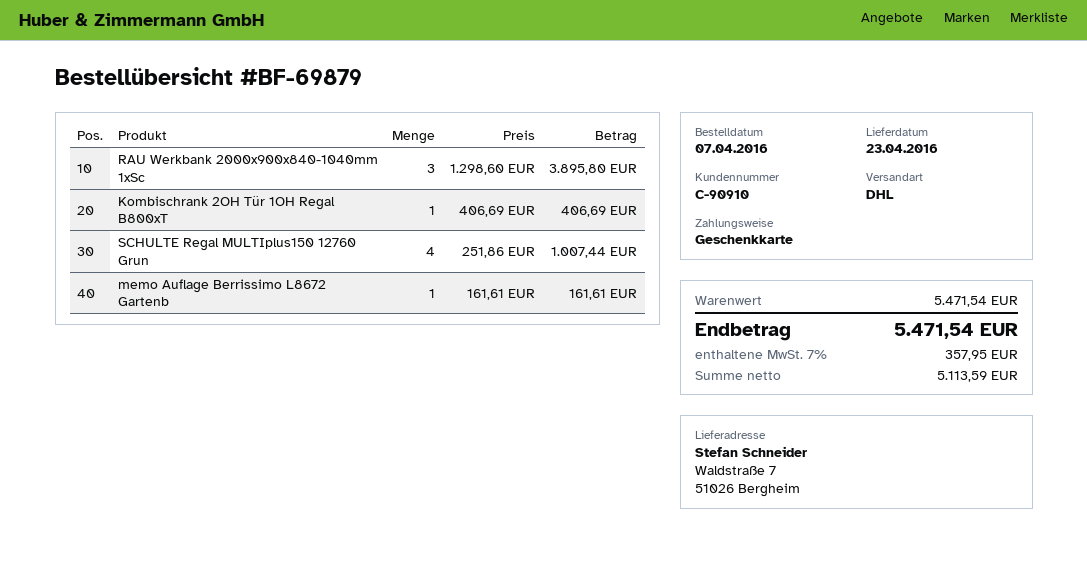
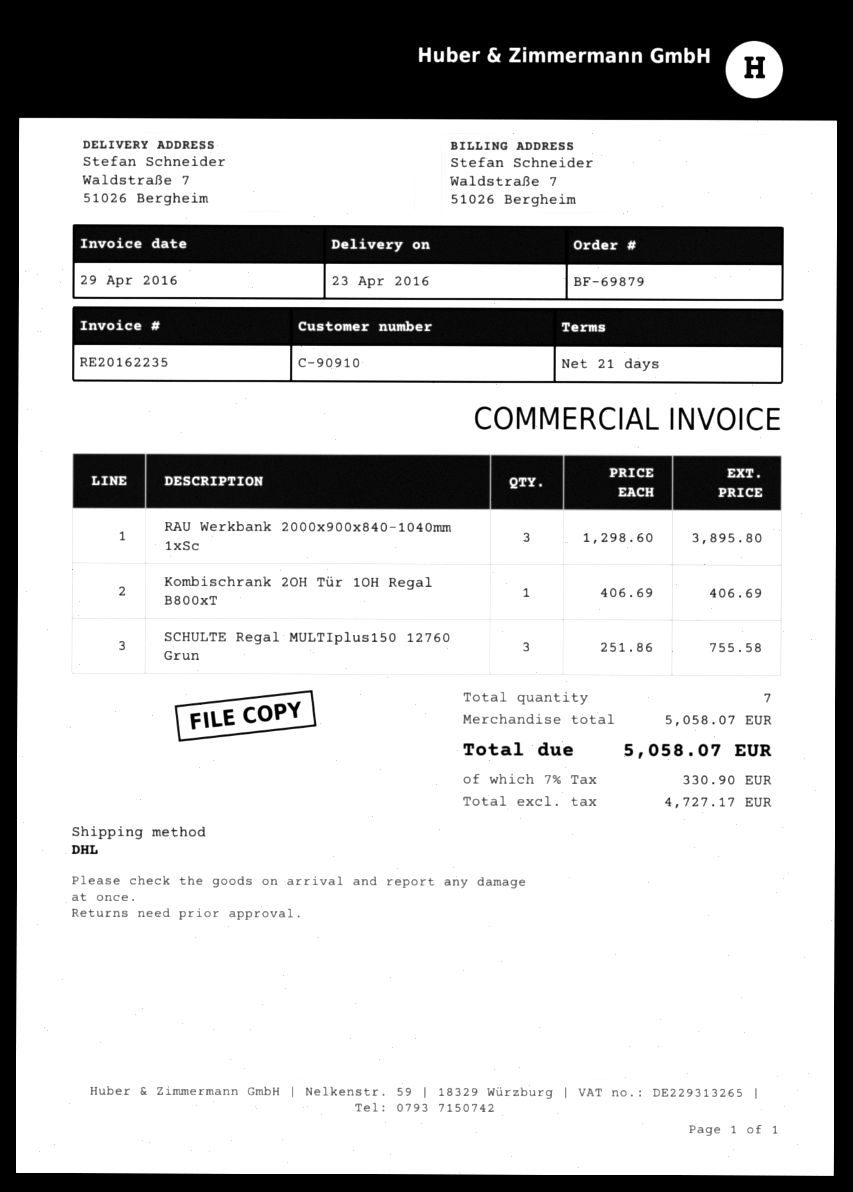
SCHULTE Regal MULTIplus150 12760 Grun: 4 x 251.86 = 1007.44 -> 3 x 251.86 = 755.58
memo Auflage Berrissimo L8672 Gartenb: 1 x 161.61 = 161.61 -> none
subtotal: 5471.54 -> 5058.07
net: 5113.59 -> 4727.17
tax: 7% = 357.95 -> 7% = 330.90
total: 5471.54 -> 5058.07

